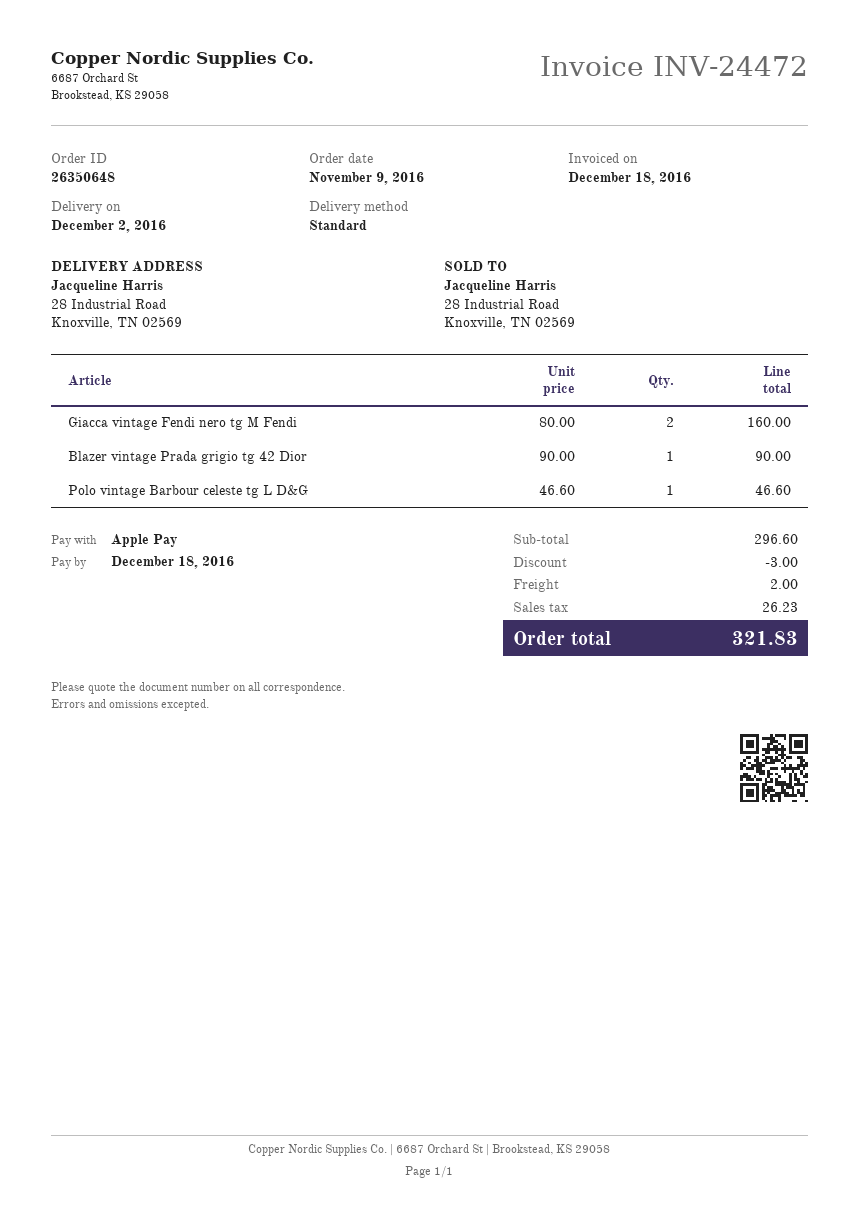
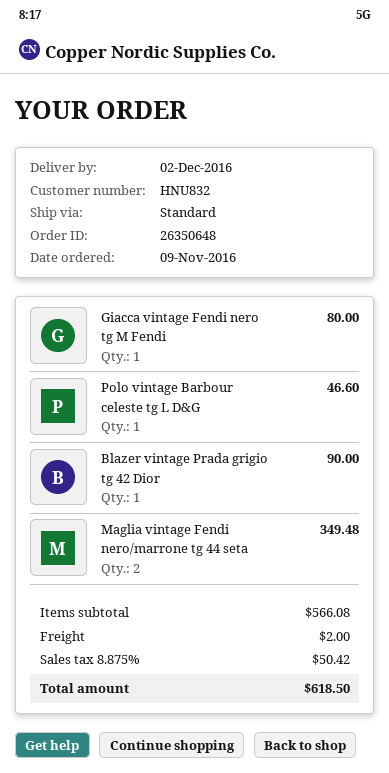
Giacca vintage Fendi nero tg M Fendi: 2 for 160.00 -> 1 for 80.00
Maglia vintage Fendi nero/marrone tg 44 seta: none -> 2 for 349.48
subtotal: 296.60 -> 566.08
discount: 3.00 -> none
tax: 26.23 -> 50.42
total: 321.83 -> 618.50

